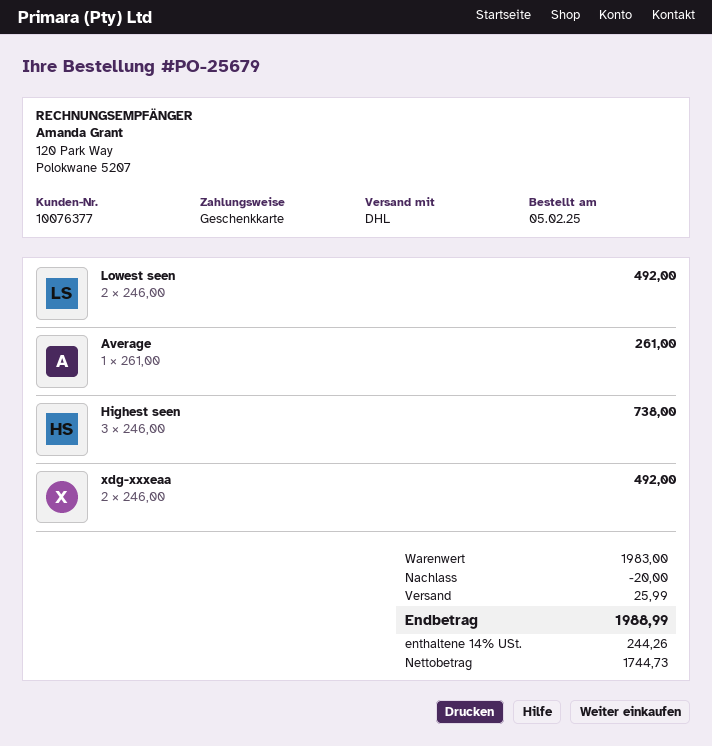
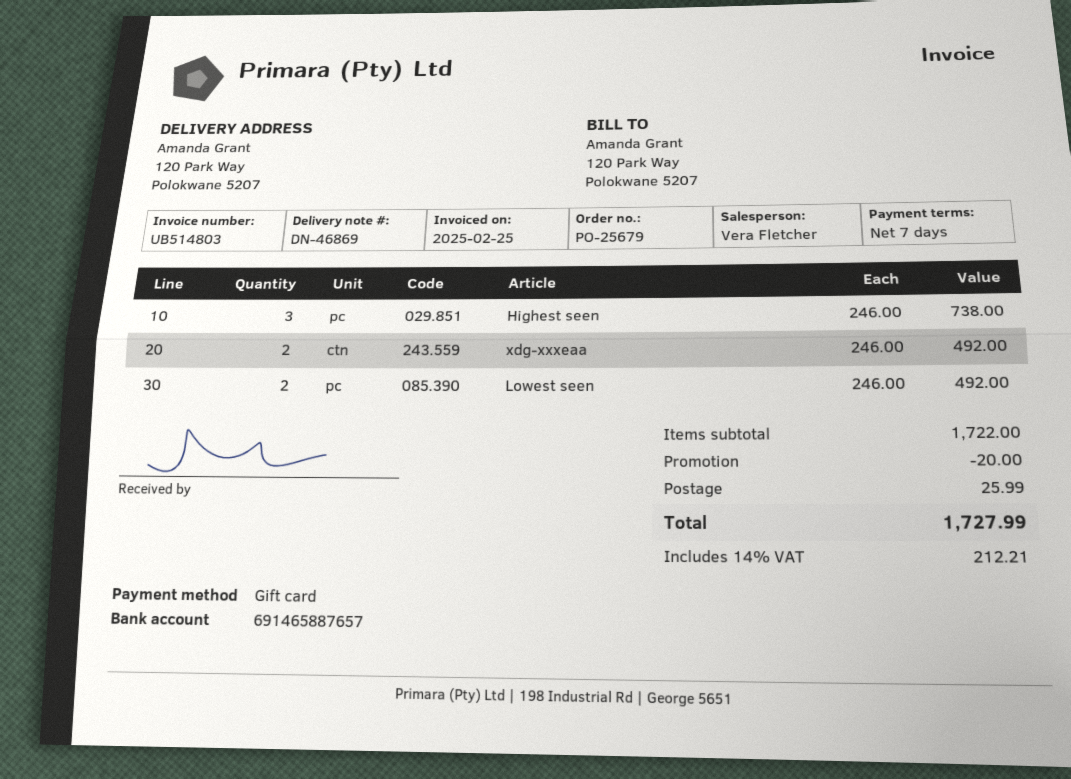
Average: 1 x 261.00 = 261.00 -> none
subtotal: 1983.00 -> 1722.00
tax: 14% = 244.26 -> 14% = 212.21
total: 1988.99 -> 1727.99

